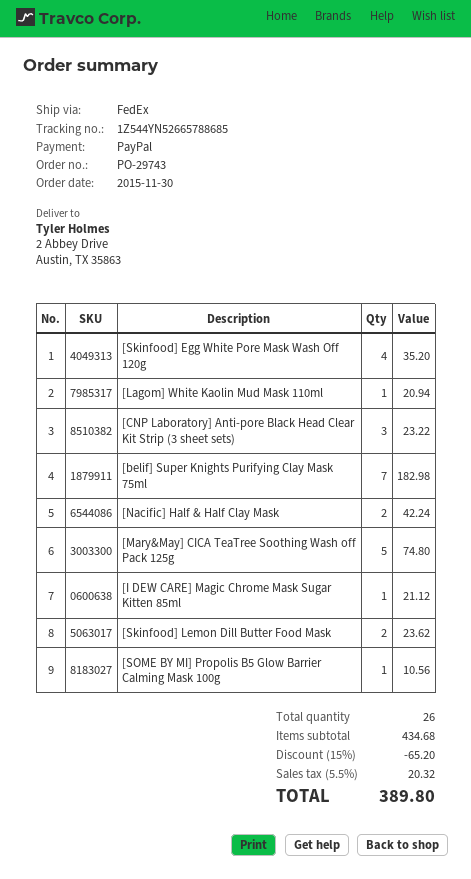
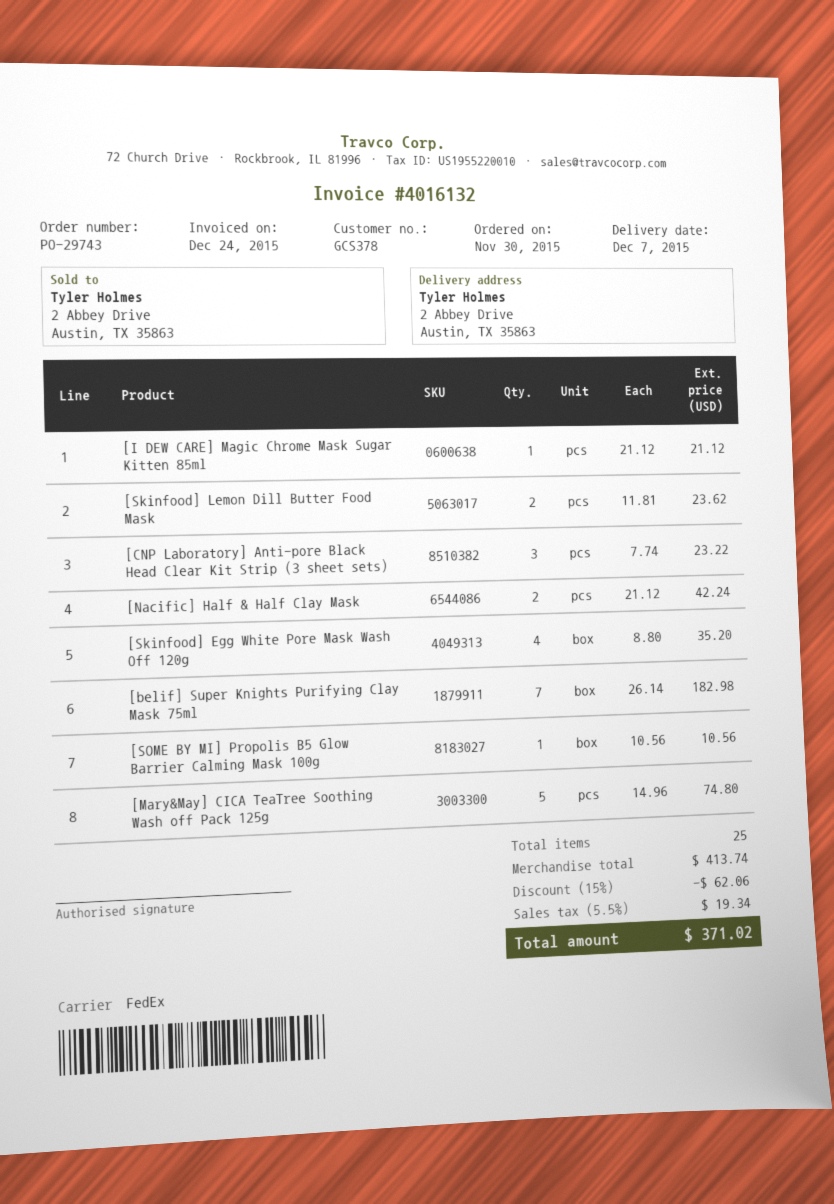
[Lagom] White Kaolin Mud Mask 110ml: 1 for 20.94 -> none
total quantity: 26 -> 25
subtotal: 434.68 -> 413.74
discount: 15% = 65.20 -> 15% = 62.06
tax: 5.5% = 20.32 -> 5.5% = 19.34
total: 389.80 -> 371.02

